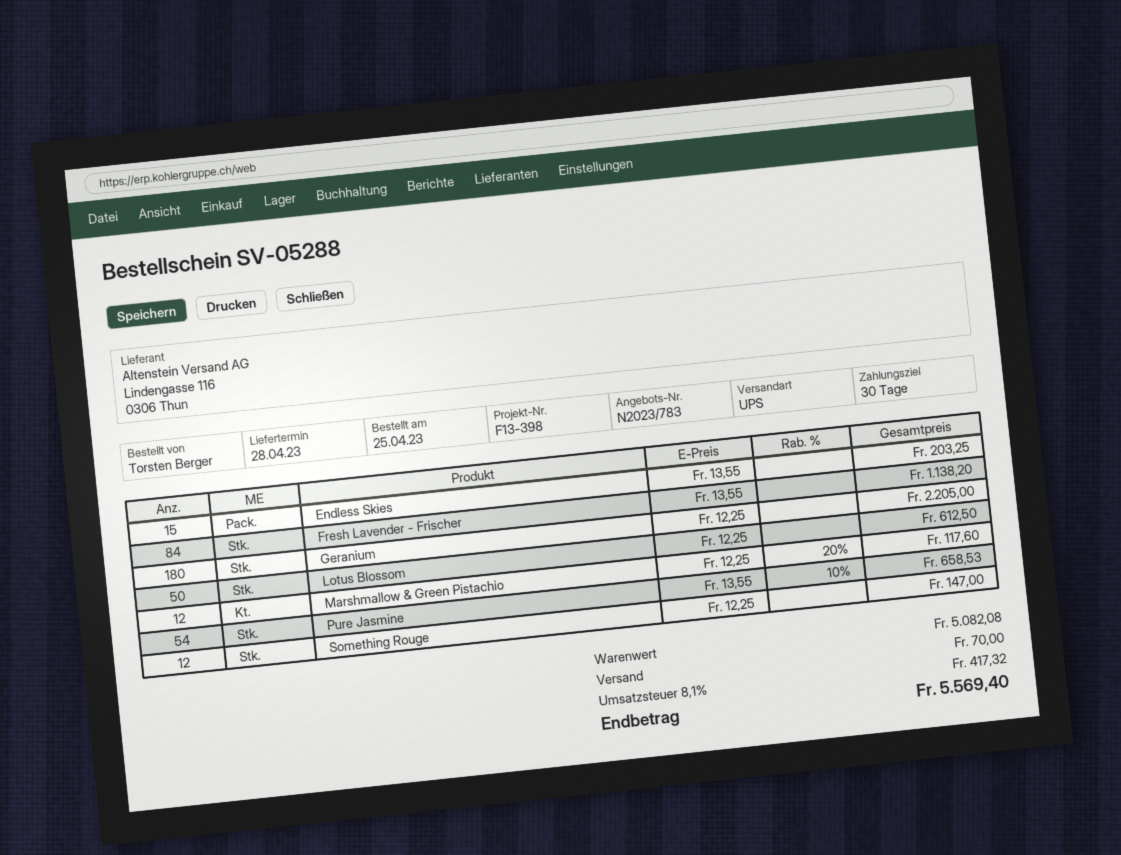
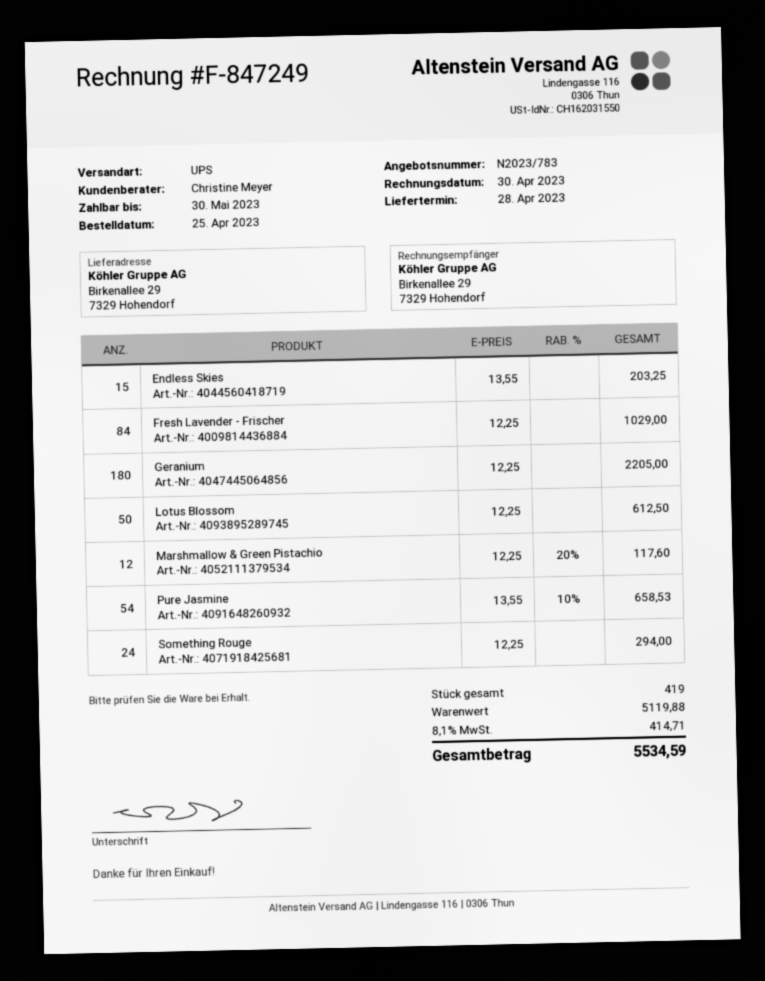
Fresh Lavender - Frischer: 84 x 13.55 = 1138.20 -> 84 x 12.25 = 1029.00
Something Rouge: 12 x 12.25 = 147.00 -> 24 x 12.25 = 294.00
subtotal: 5082.08 -> 5119.88
shipping: 70.00 -> none
tax: 8.1% = 417.32 -> 8.1% = 414.71
total: 5569.40 -> 5534.59

